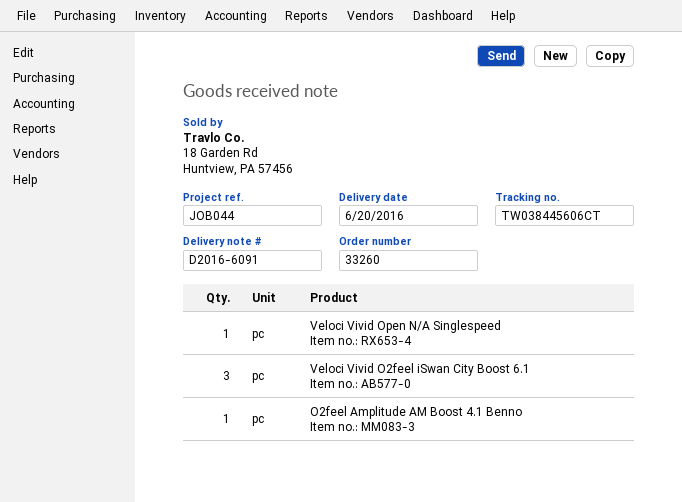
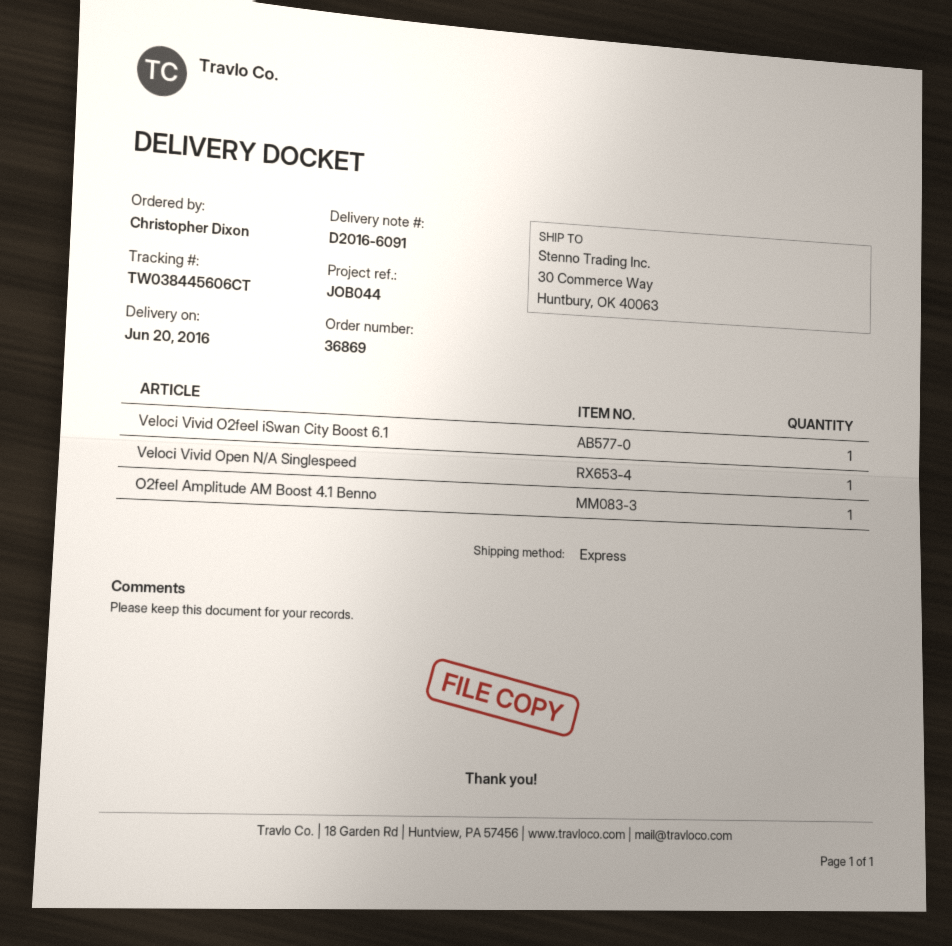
order number: 33260 -> 36869
Veloci Vivid O2feel iSwan City Boost 6.1: 3 -> 1

